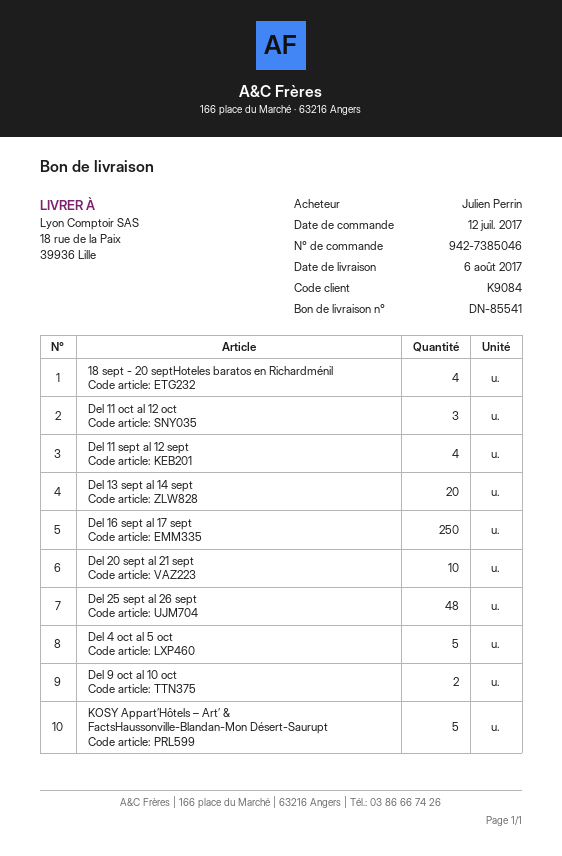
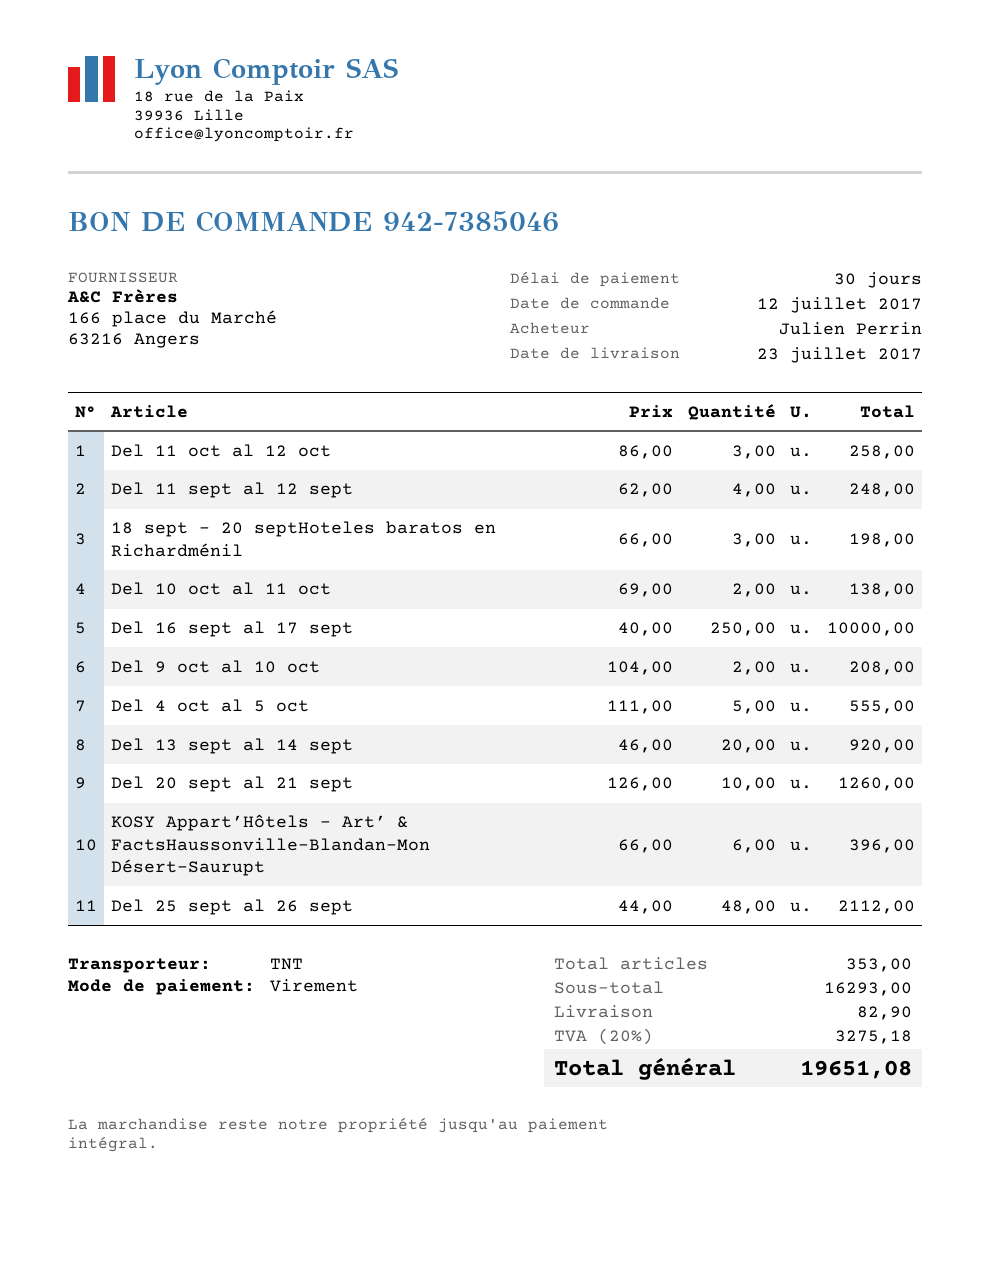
delivery date: 2017-08-06 -> 2017-07-23
18 sept - 20 septHoteles baratos en Richardménil: 4 -> 3
KOSY Appart’Hôtels – Art’ & FactsHaussonville-Blandan-Mon Désert-Saurupt: 5 -> 6
Del 10 oct al 11 oct: none -> 2

